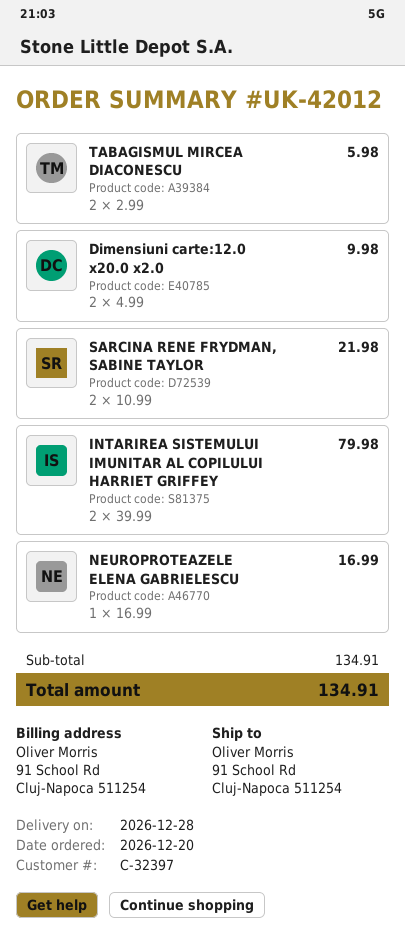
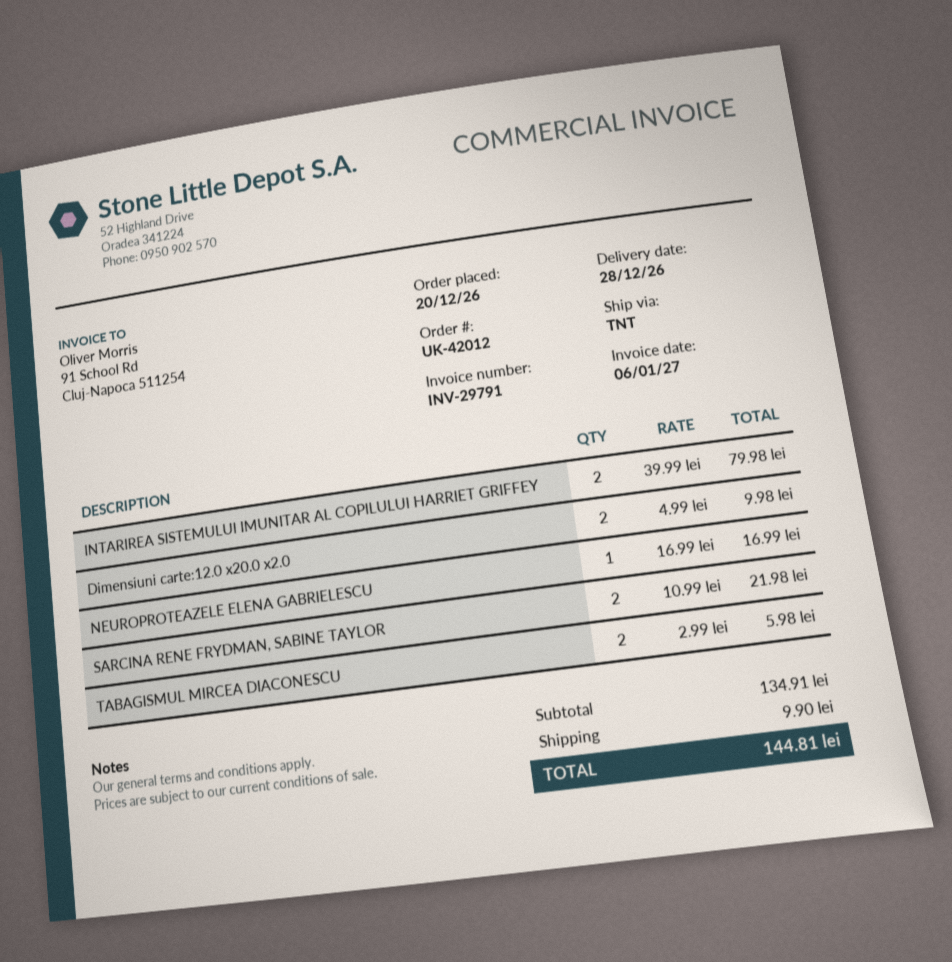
shipping: none -> 9.90
total: 134.91 -> 144.81

